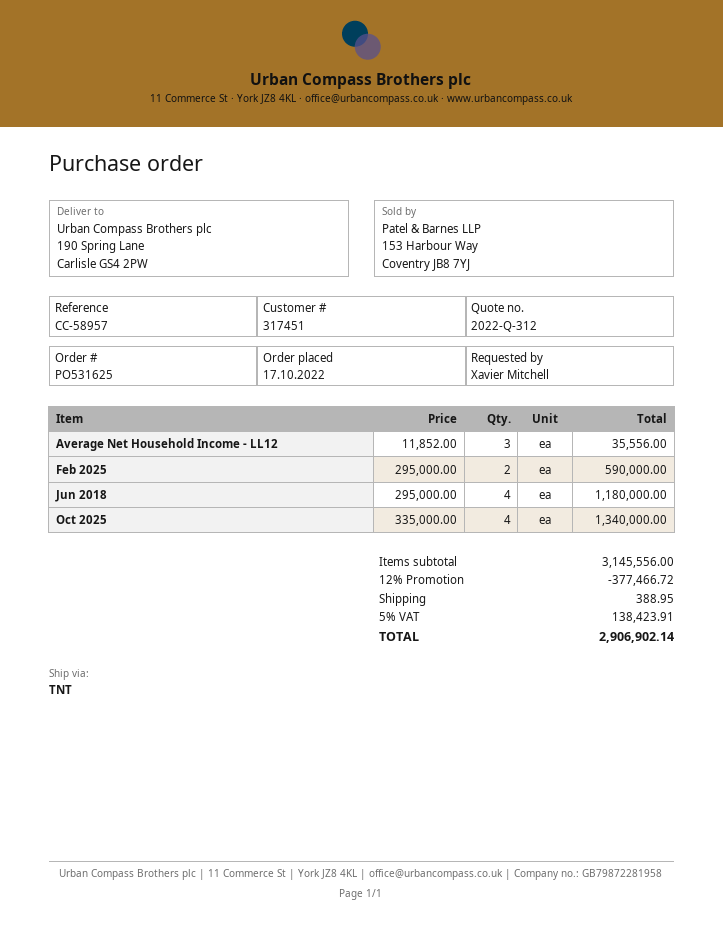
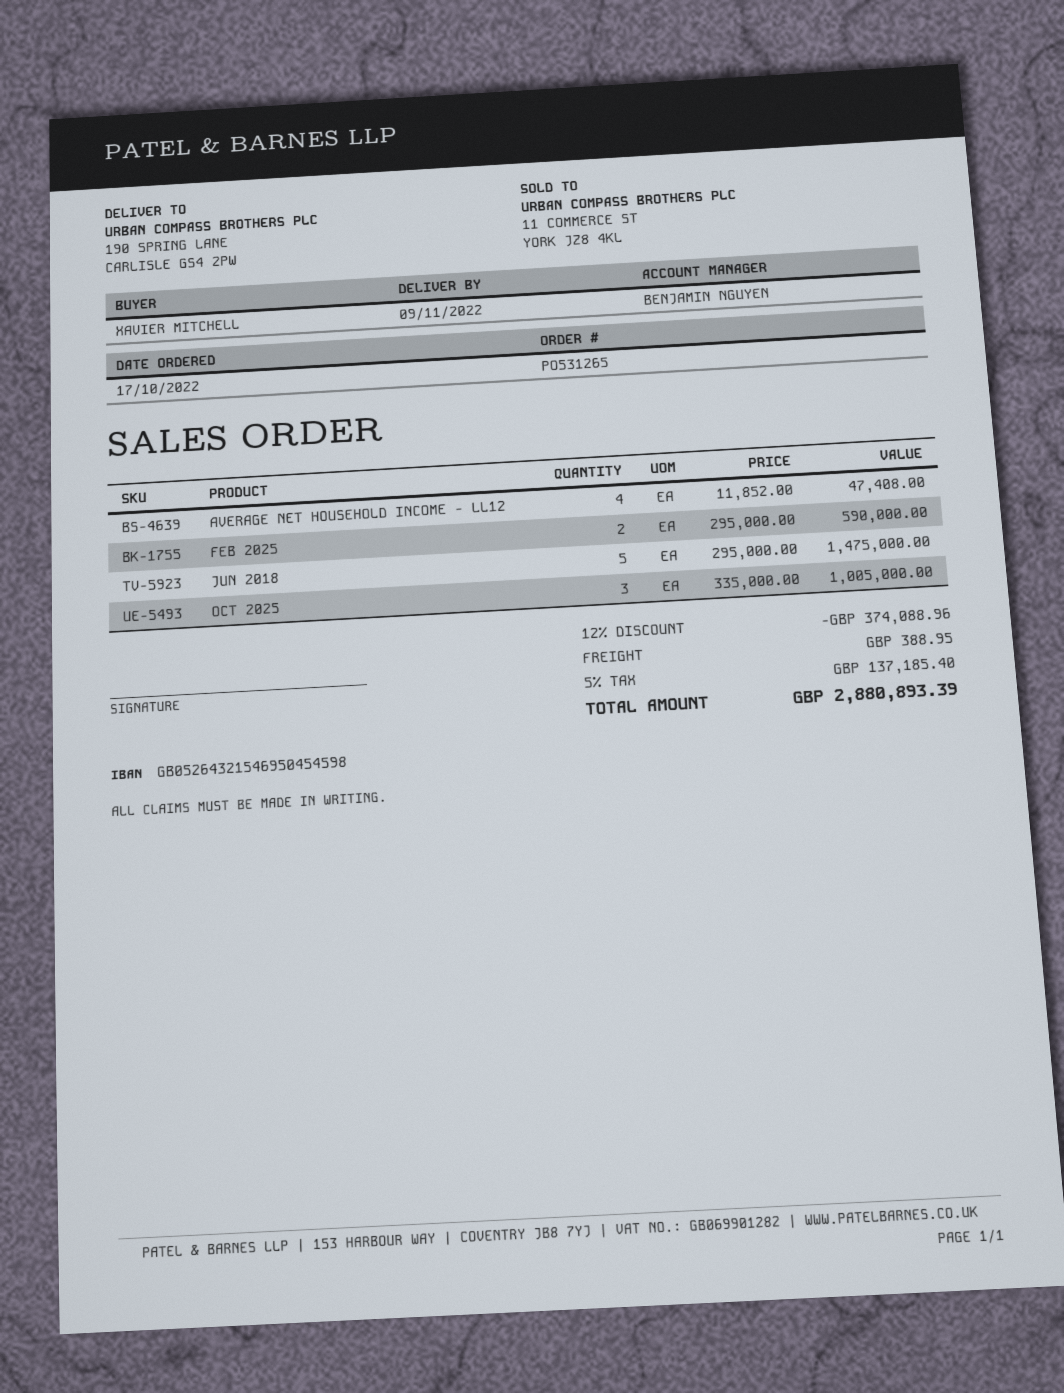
order number: PO531625 -> PO531265
Average Net Household Income - LL12: 3 x 11852.00 = 35556.00 -> 4 x 11852.00 = 47408.00
Jun 2018: 4 x 295000.00 = 1180000.00 -> 5 x 295000.00 = 1475000.00
Oct 2025: 4 x 335000.00 = 1340000.00 -> 3 x 335000.00 = 1005000.00
discount: 12% = 377466.72 -> 12% = 374088.96
tax: 5% = 138423.91 -> 5% = 137185.40
total: 2906902.14 -> 2880893.39

